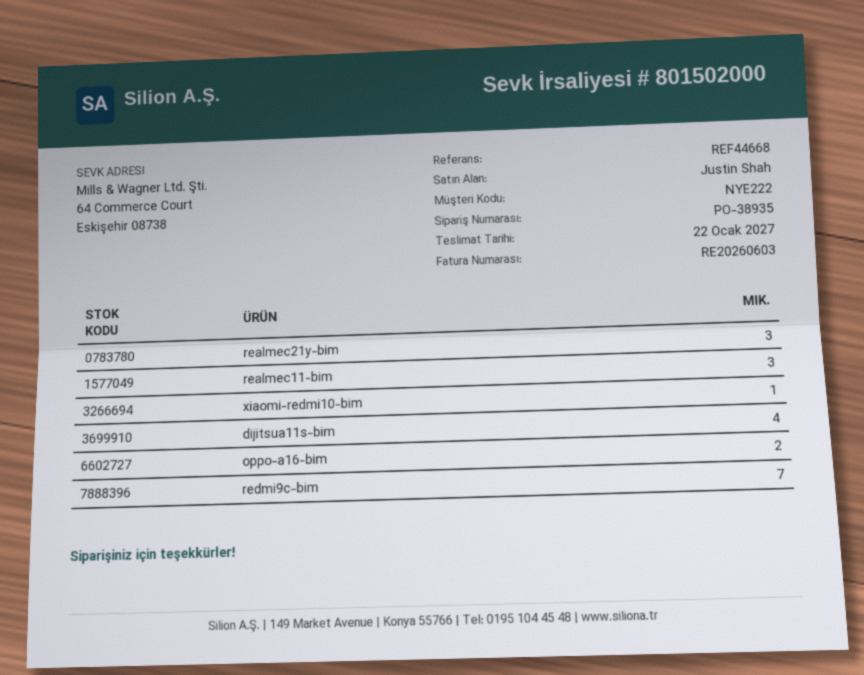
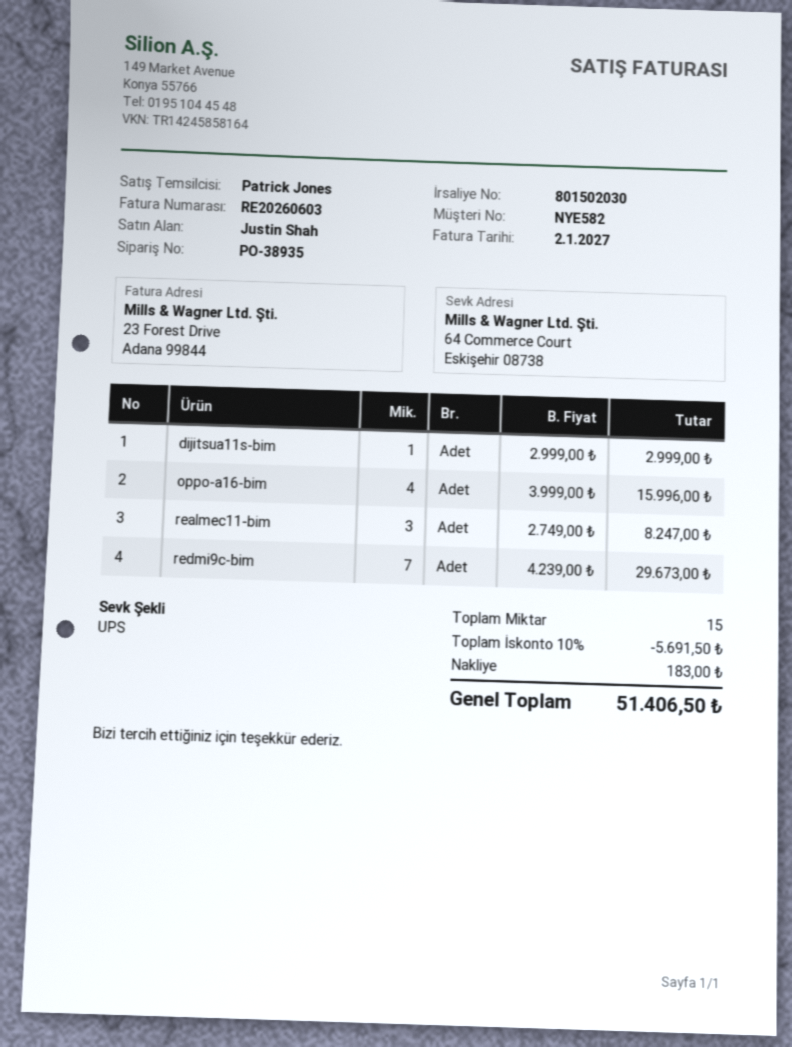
delivery note number: 801502000 -> 801502030
customer number: NYE222 -> NYE582
realmec21y-bim: 3 -> none
xiaomi-redmi10-bim: 1 -> none
dijitsua11s-bim: 4 -> 1
oppo-a16-bim: 2 -> 4

